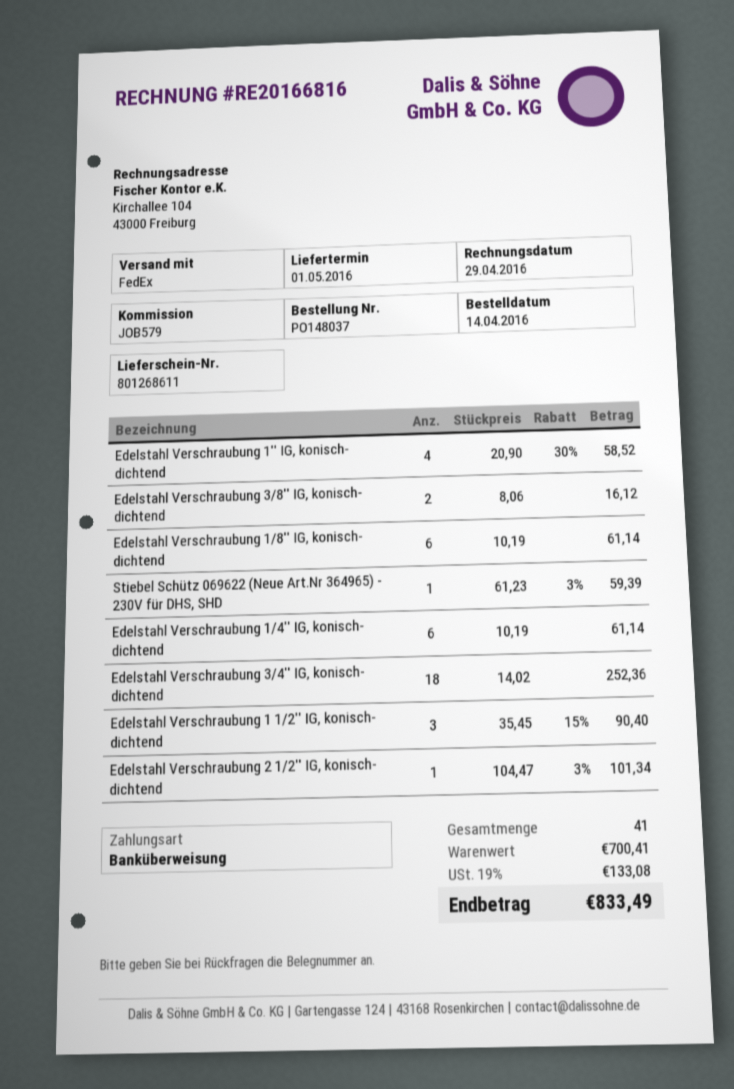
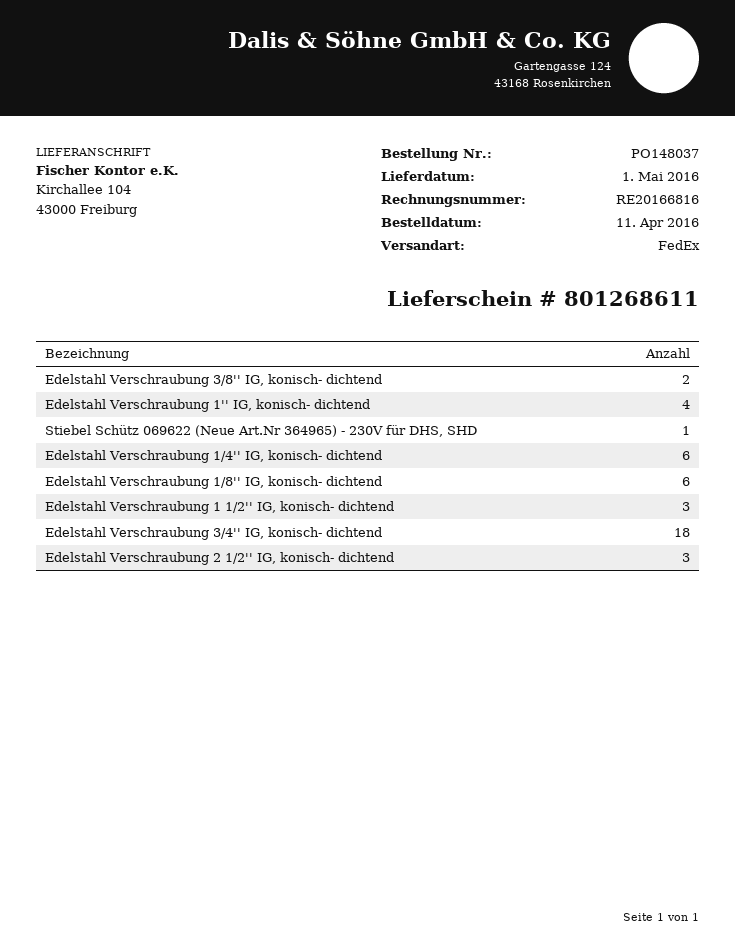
order date: 2016-04-14 -> 2016-04-11
Edelstahl Verschraubung 2 1/2'' IG, konisch- dichtend: 1 -> 3

